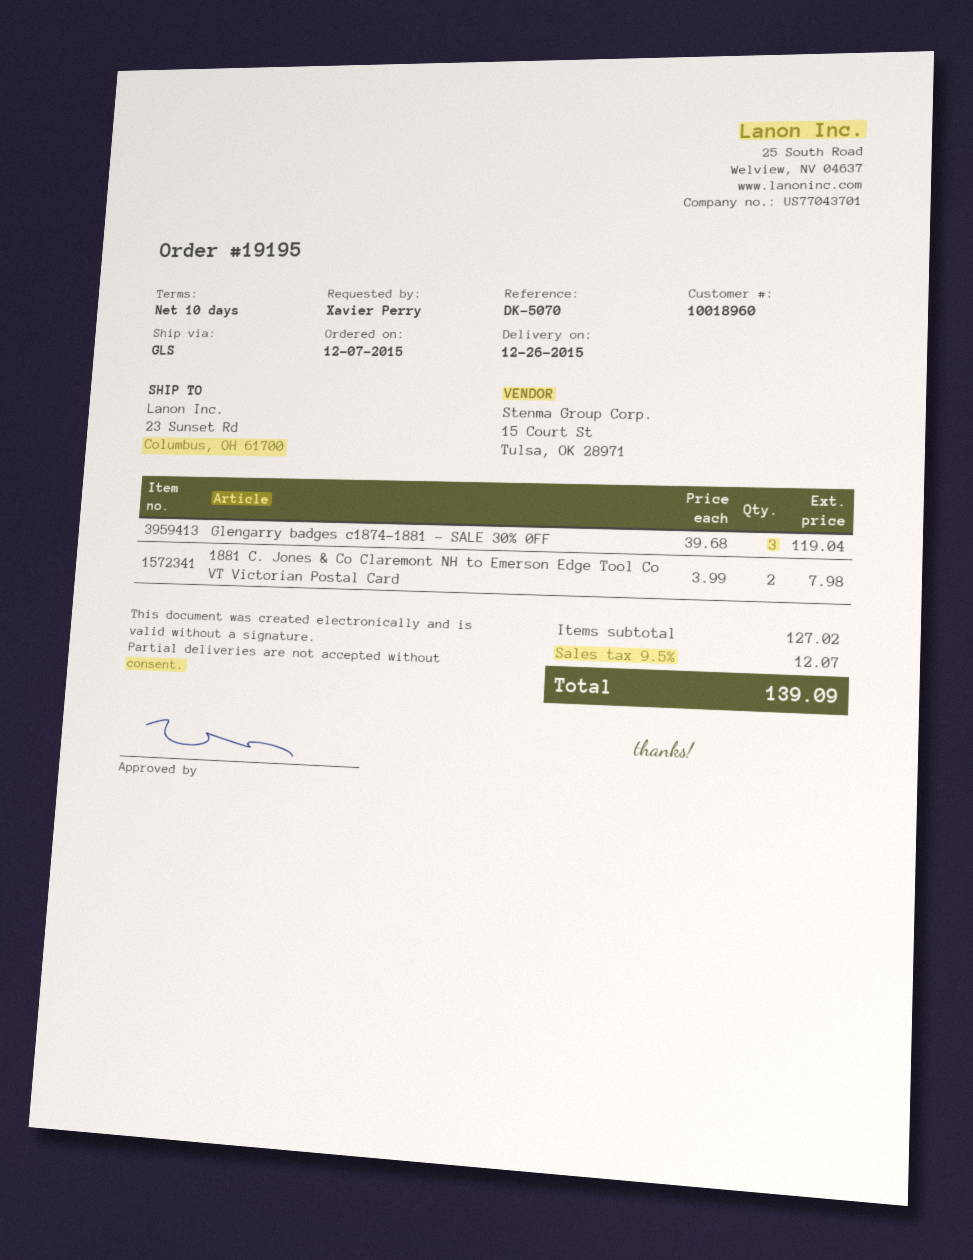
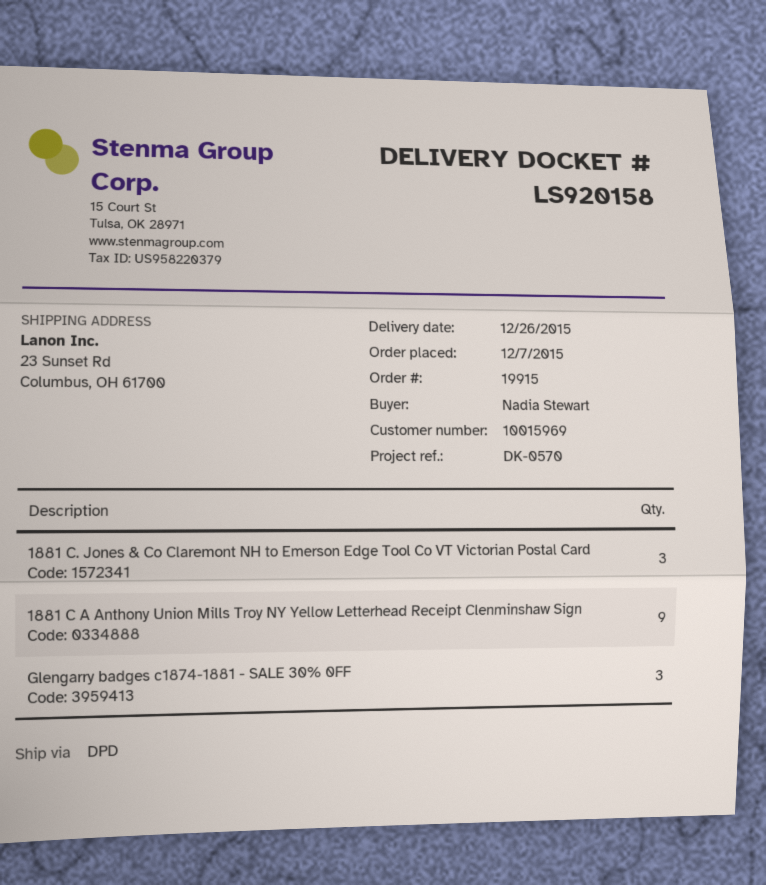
order number: 19195 -> 19915
customer number: 10018960 -> 10015969
reference: DK-5070 -> DK-0570
ordered by: Xavier Perry -> Nadia Stewart
shipping method: GLS -> DPD
1881 C. Jones & Co Claremont NH to Emerson Edge Tool Co VT Victorian Postal Card: 2 -> 3
1881 C A Anthony Union Mills Troy NY Yellow Letterhead Receipt Clenminshaw Sign: none -> 9

